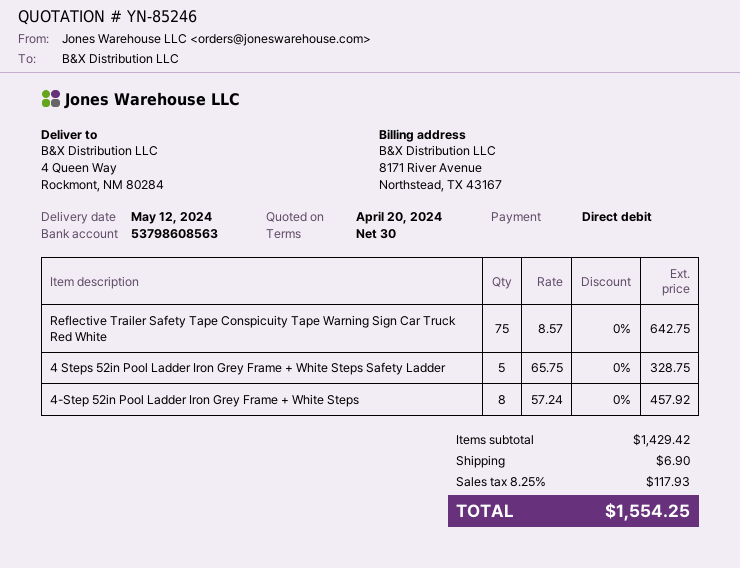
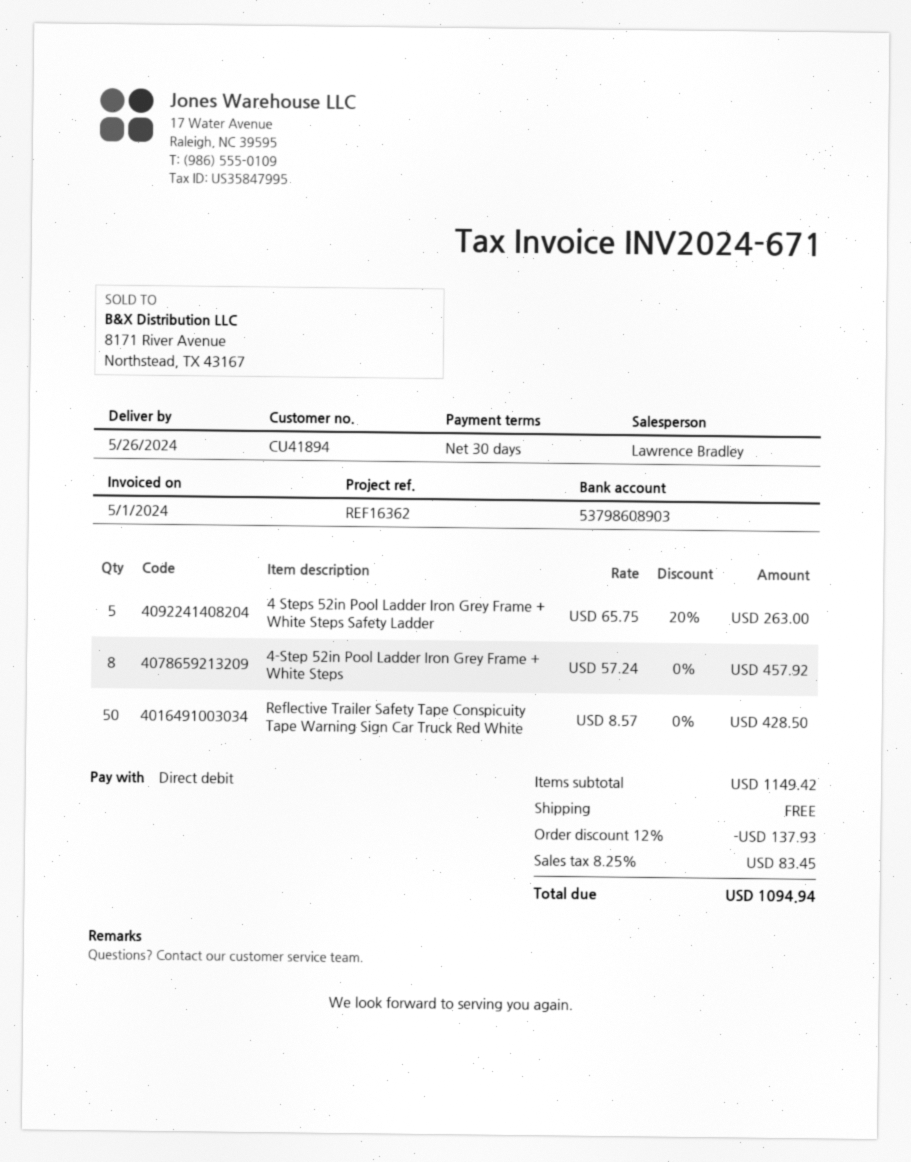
delivery date: 2024-05-12 -> 2024-05-26
bank account: 53798608563 -> 53798608903
Reflective Trailer Safety Tape Conspicuity Tape Warning Sign Car Truck Red White: 75 x 8.57 = 642.75 -> 50 x 8.57 = 428.50
4 Steps 52in Pool Ladder Iron Grey Frame + White Steps Safety Ladder: 5 x 65.75 = 328.75 -> 5 x 65.75 - 20% = 263.00
subtotal: 1429.42 -> 1149.42
discount: none -> 12% = 137.93
shipping: 6.90 -> 0.00
tax: 8.25% = 117.93 -> 8.25% = 83.45
total: 1554.25 -> 1094.94

